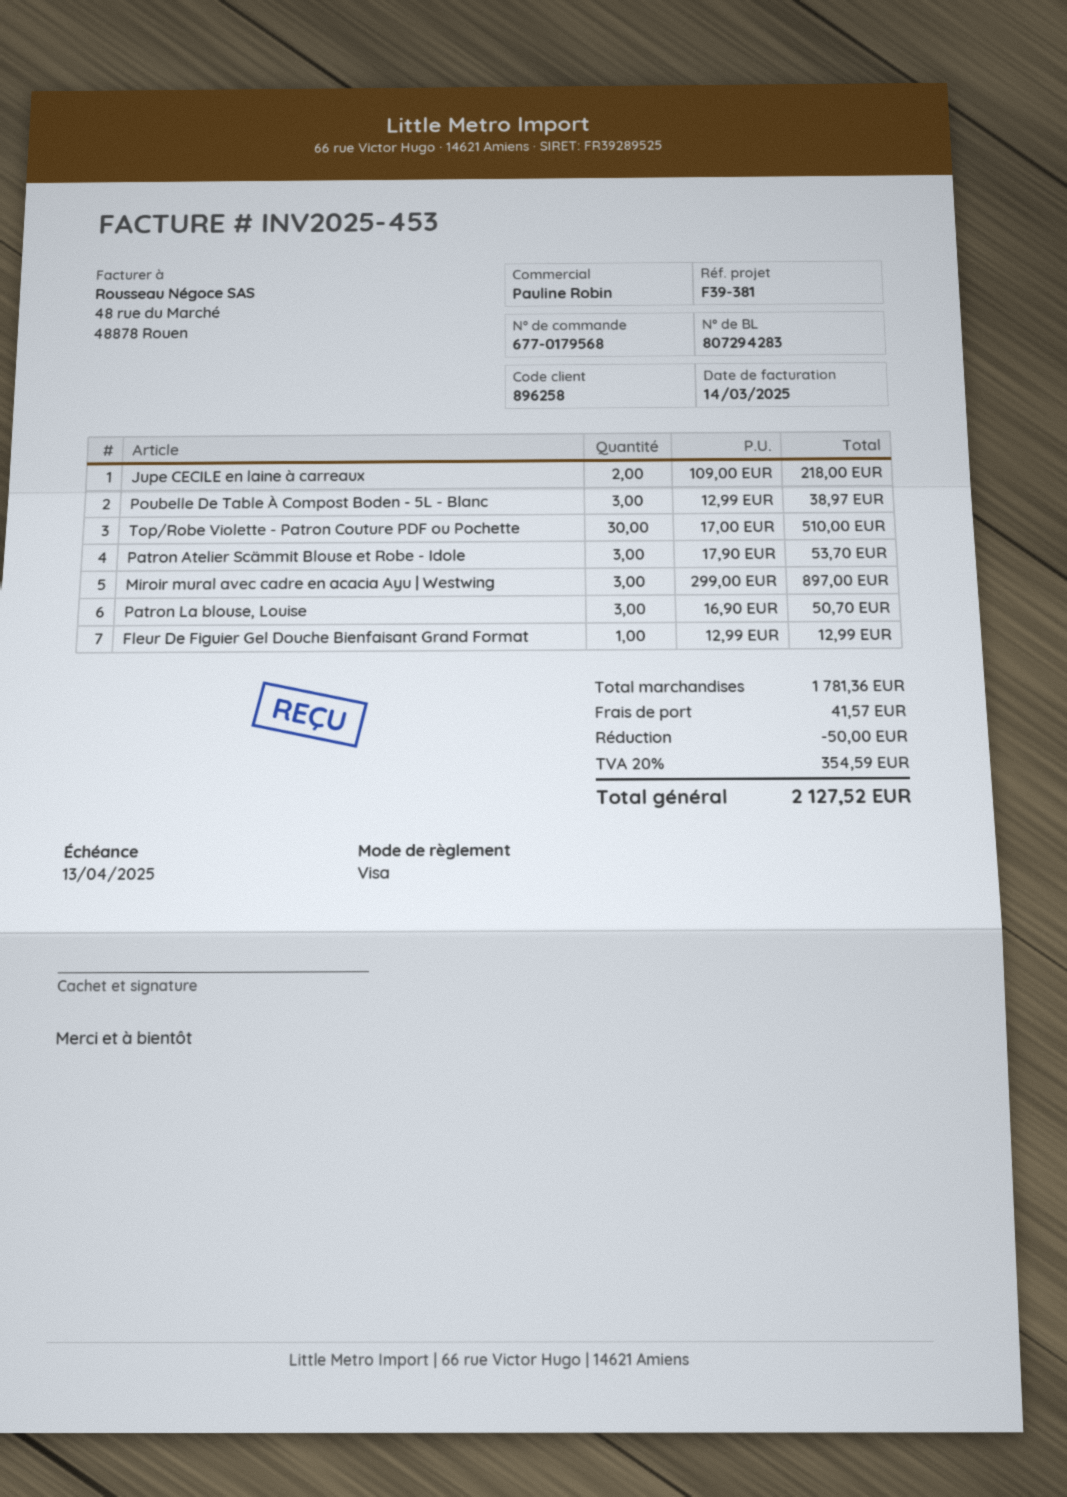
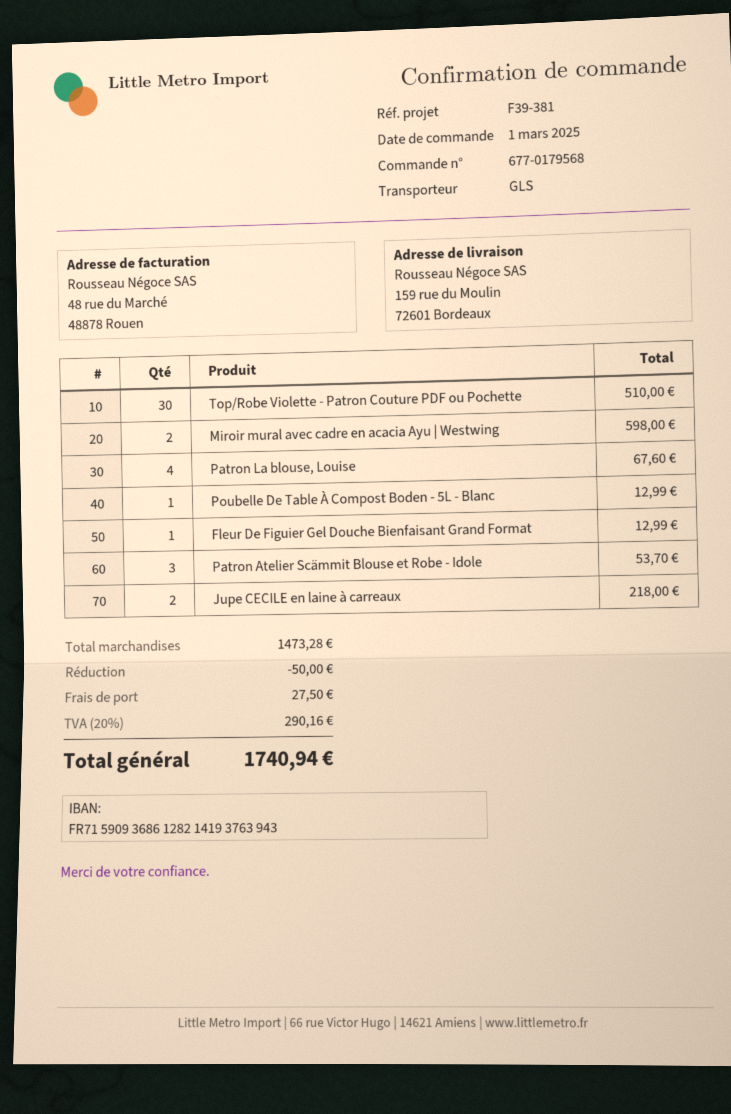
Poubelle De Table À Compost Boden - 5L - Blanc: 3 for 38.97 -> 1 for 12.99
Miroir mural avec cadre en acacia Ayu | Westwing: 3 for 897.00 -> 2 for 598.00
Patron La blouse, Louise: 3 for 50.70 -> 4 for 67.60
subtotal: 1781.36 -> 1473.28
shipping: 41.57 -> 27.50
tax: 20% = 354.59 -> 20% = 290.16
total: 2127.52 -> 1740.94

